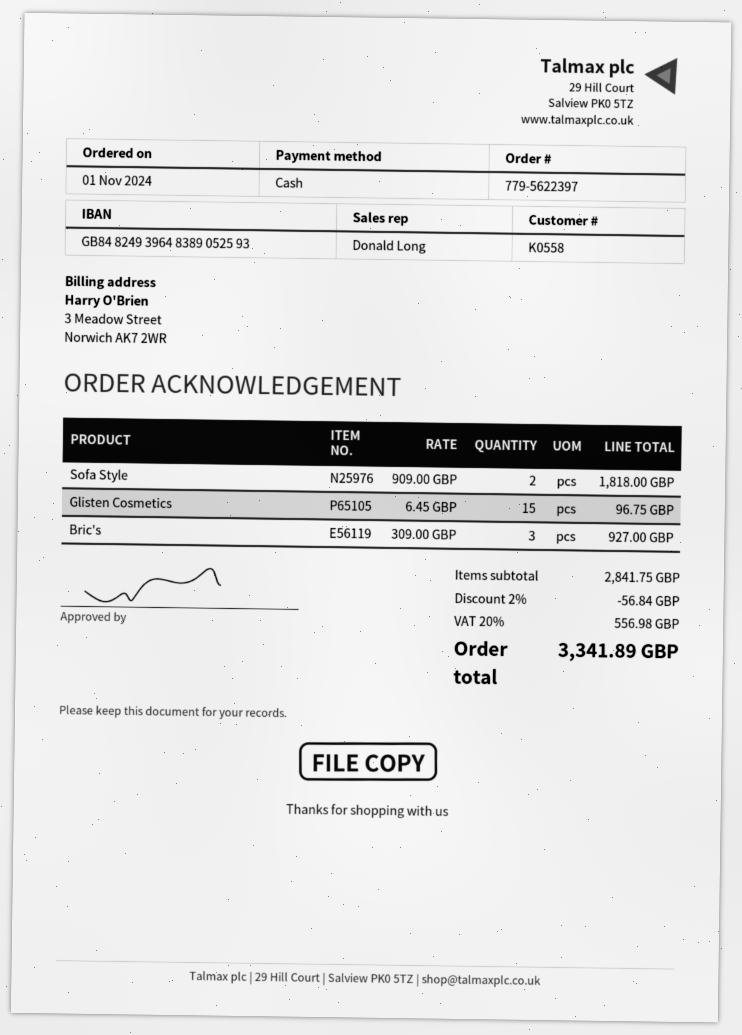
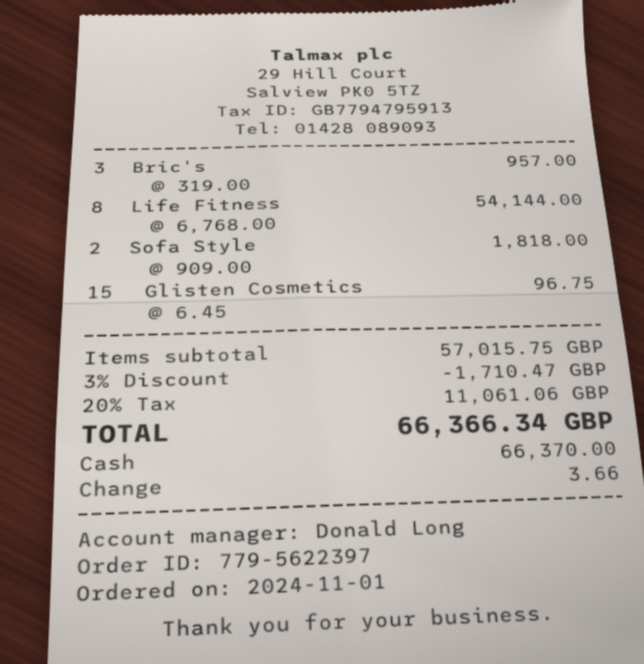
Bric's: 3 x 309.00 = 927.00 -> 3 x 319.00 = 957.00
Life Fitness: none -> 8 x 6768.00 = 54144.00
subtotal: 2841.75 -> 57015.75
discount: 2% = 56.84 -> 3% = 1710.47
tax: 20% = 556.98 -> 20% = 11061.06
total: 3341.89 -> 66366.34

